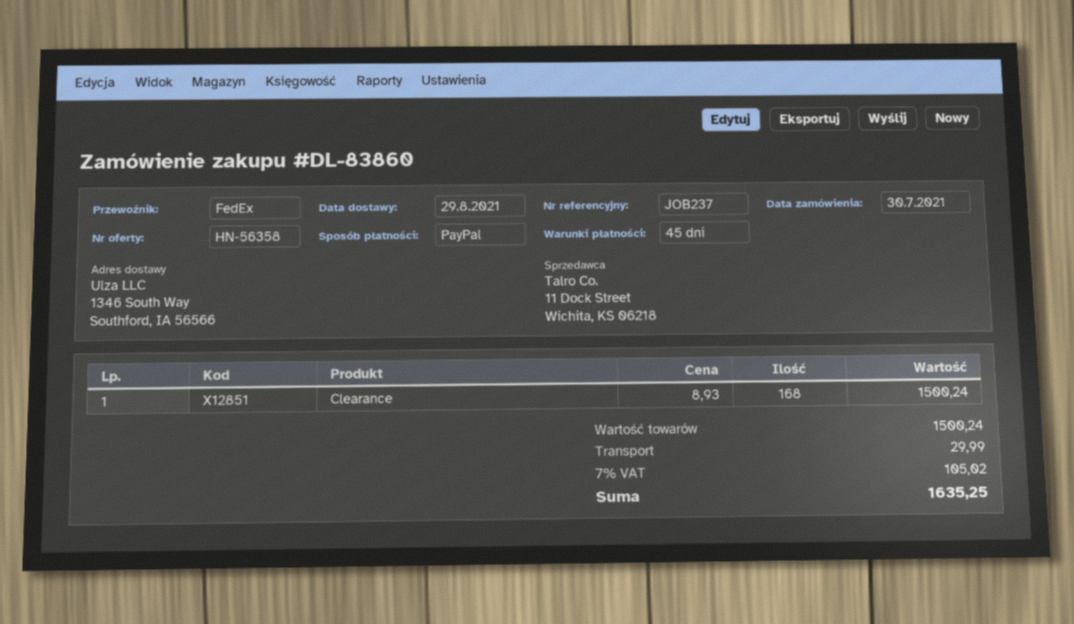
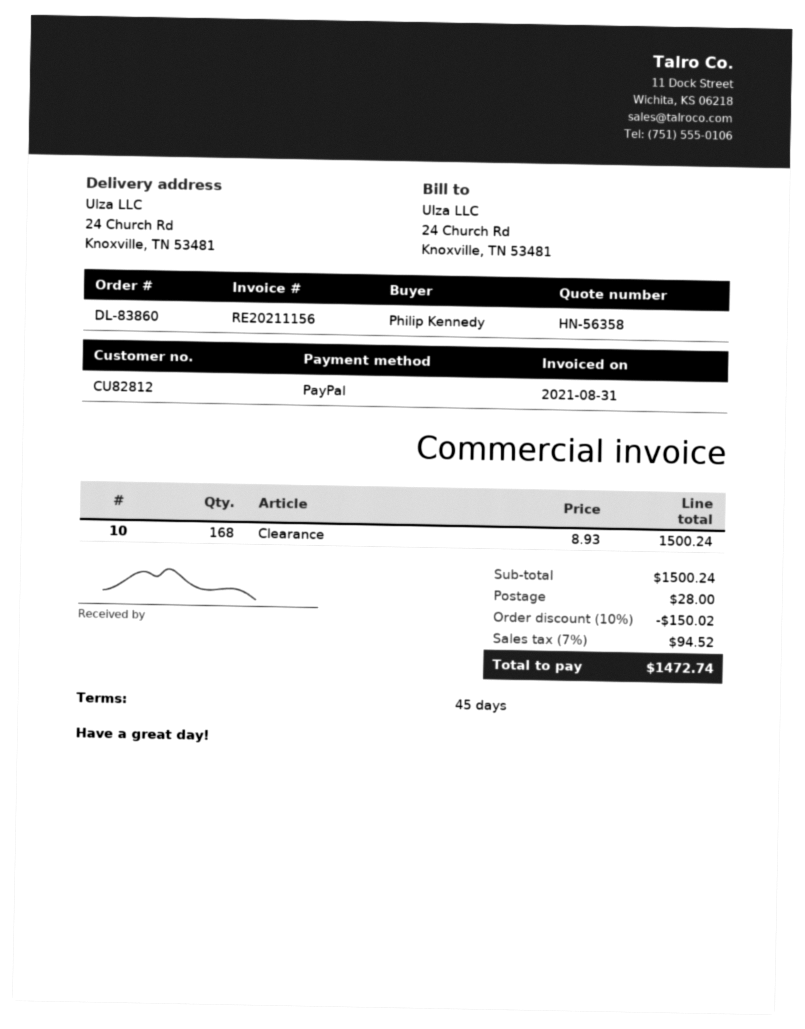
ship to: 1346 South Way, Southford, IA 56566 -> 24 Church Rd, Knoxville, TN 53481
discount: none -> 10% = 150.02
shipping: 29.99 -> 28.00
tax: 7% = 105.02 -> 7% = 94.52
total: 1635.25 -> 1472.74

